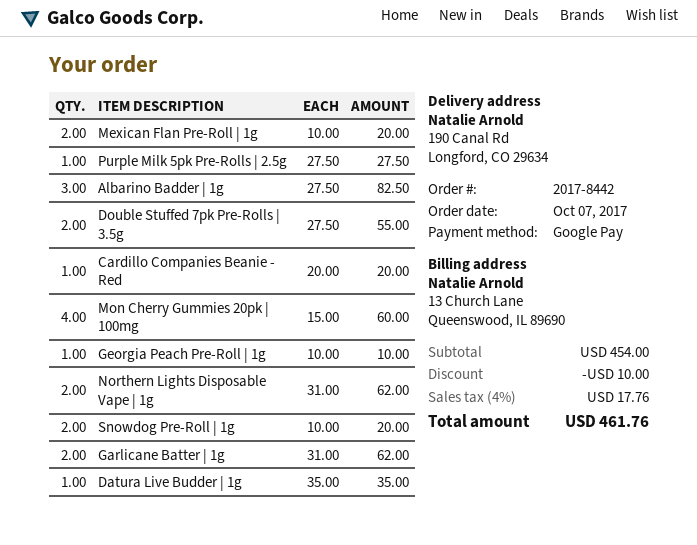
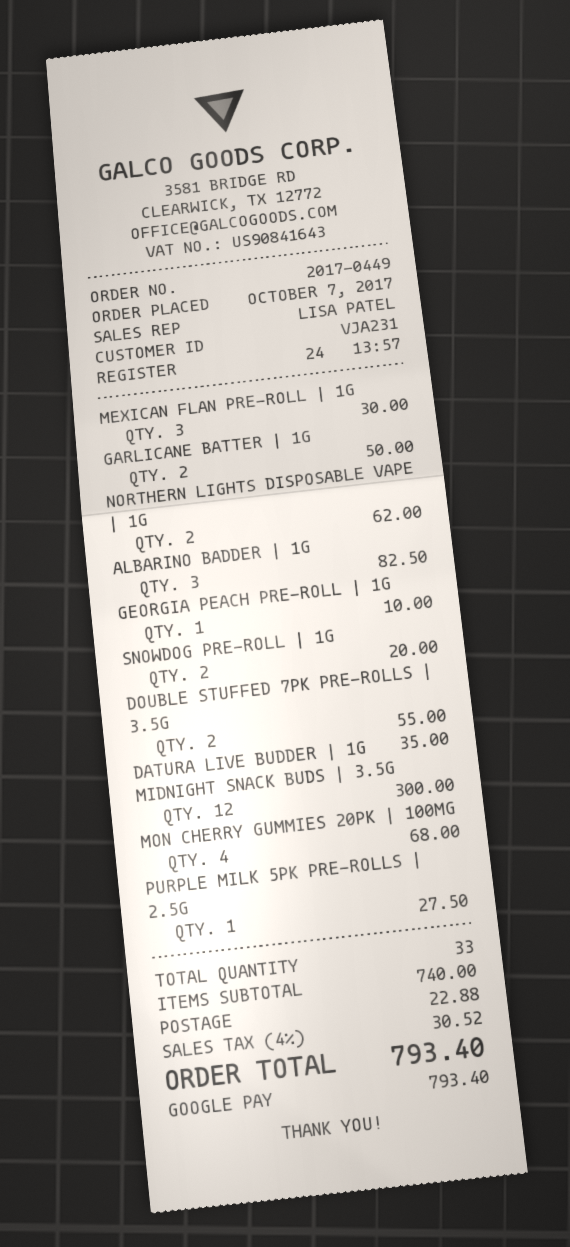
order number: 2017-8442 -> 2017-0449
Mexican Flan Pre-Roll | 1g: 2 for 20.00 -> 3 for 30.00
Cardillo Companies Beanie - Red: 1 for 20.00 -> none
Mon Cherry Gummies 20pk | 100mg: 4 for 60.00 -> 4 for 68.00
Garlicane Batter | 1g: 2 for 62.00 -> 2 for 50.00
MIDNIGHT SNACK BUDS | 3.5G: none -> 12 for 300.00
subtotal: 454.00 -> 740.00
discount: 10.00 -> none
shipping: none -> 22.88
tax: 4% = 17.76 -> 4% = 30.52
total: 461.76 -> 793.40

